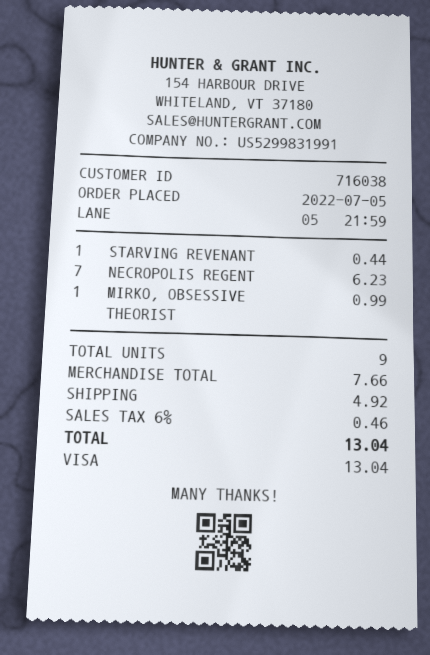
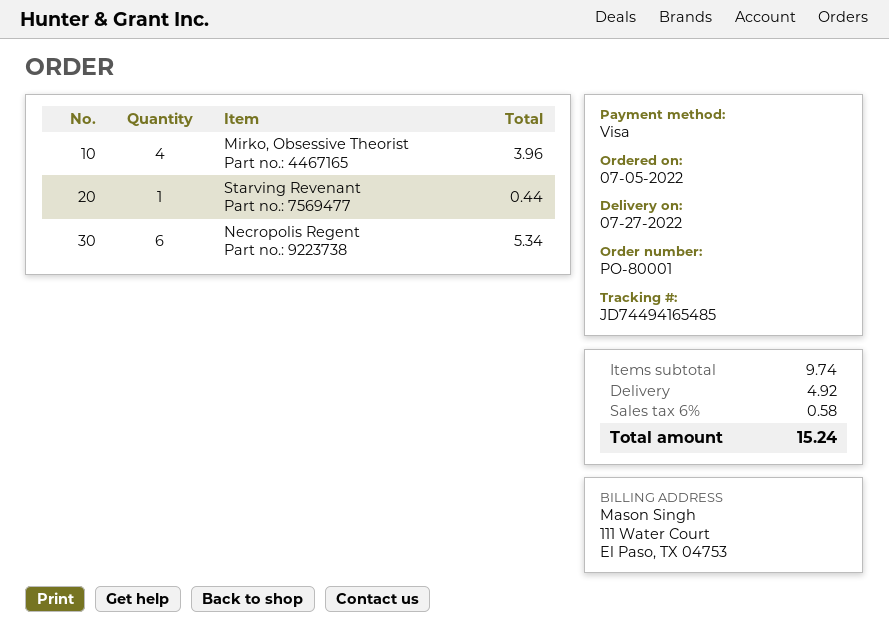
NECROPOLIS REGENT: 7 for 6.23 -> 6 for 5.34
MIRKO, OBSESSIVE THEORIST: 1 for 0.99 -> 4 for 3.96
subtotal: 7.66 -> 9.74
tax: 6% = 0.46 -> 6% = 0.58
total: 13.04 -> 15.24

